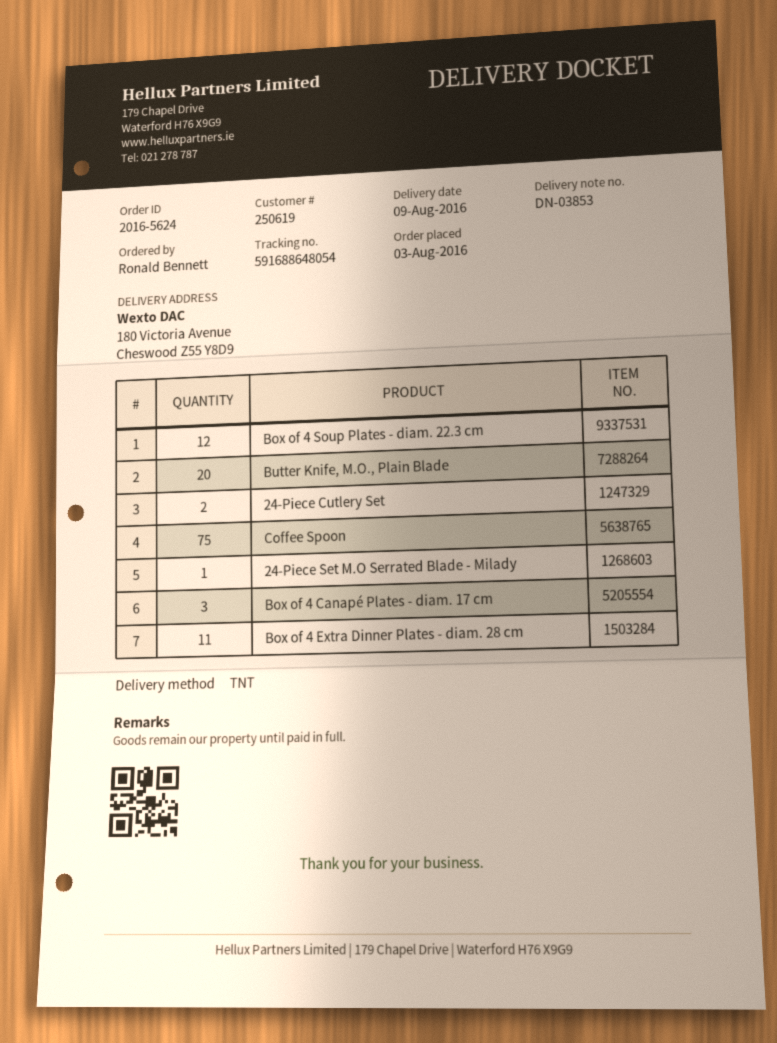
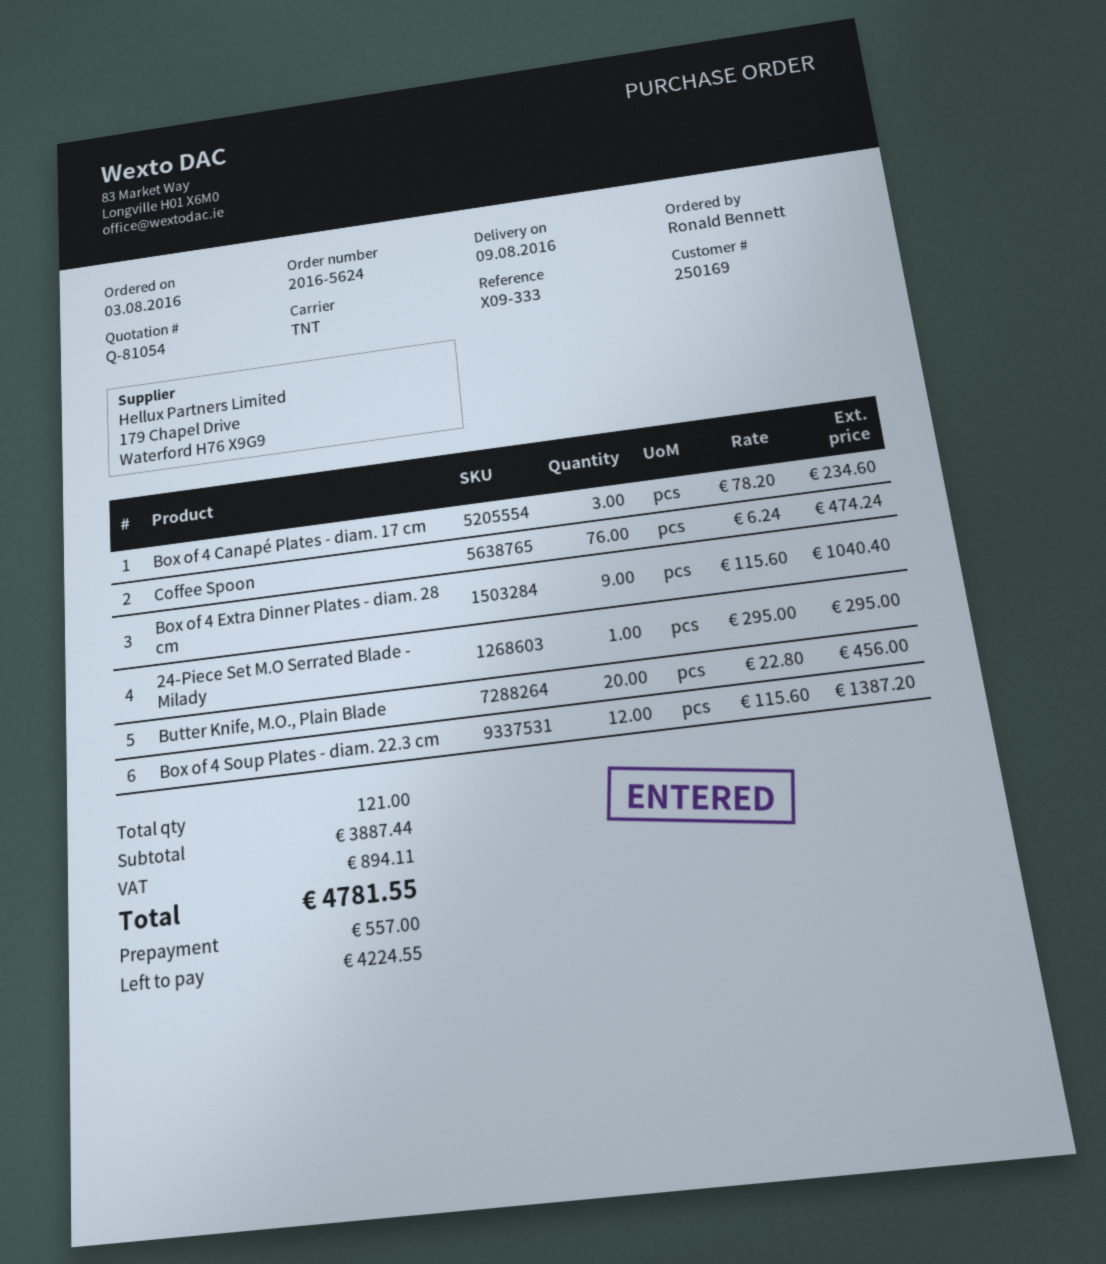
customer number: 250619 -> 250169
24-Piece Cutlery Set: 2 -> none
Coffee Spoon: 75 -> 76
Box of 4 Extra Dinner Plates - diam. 28 cm: 11 -> 9

